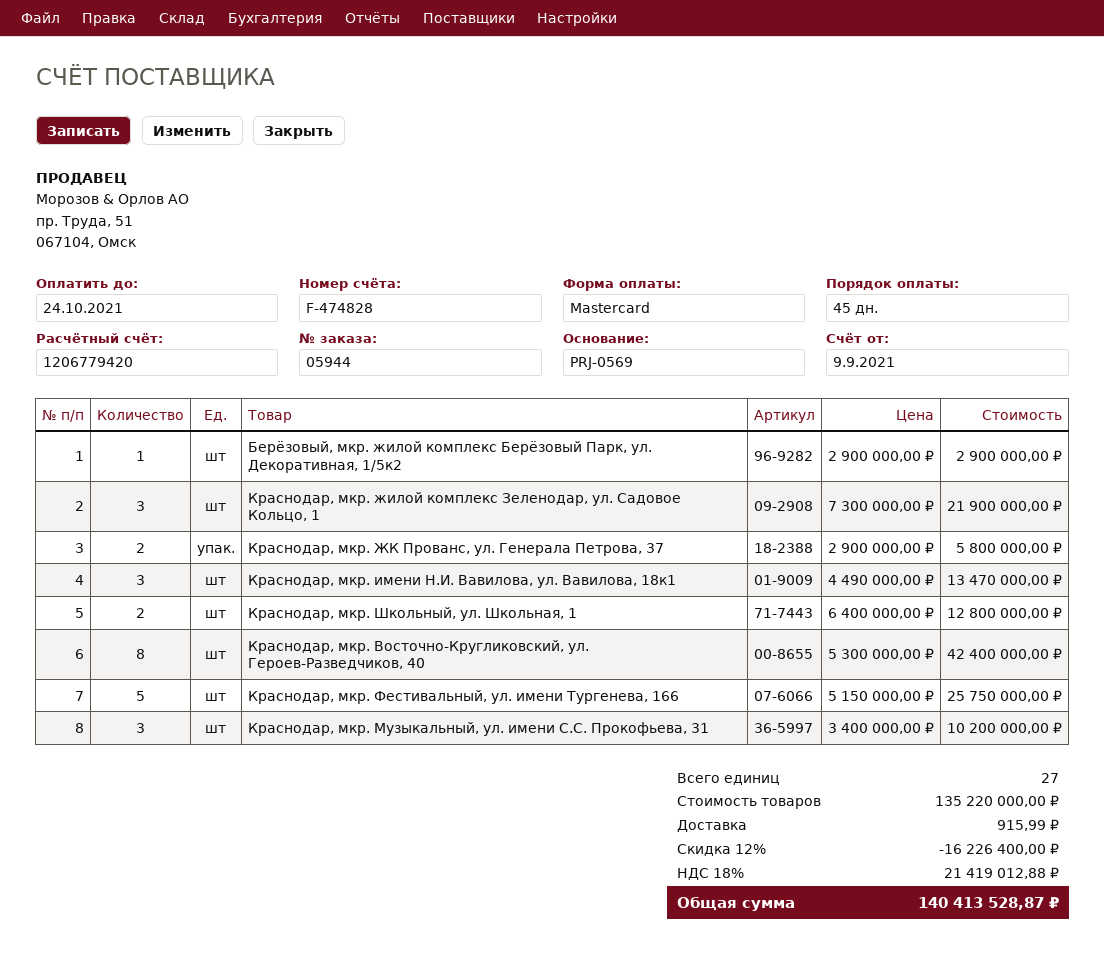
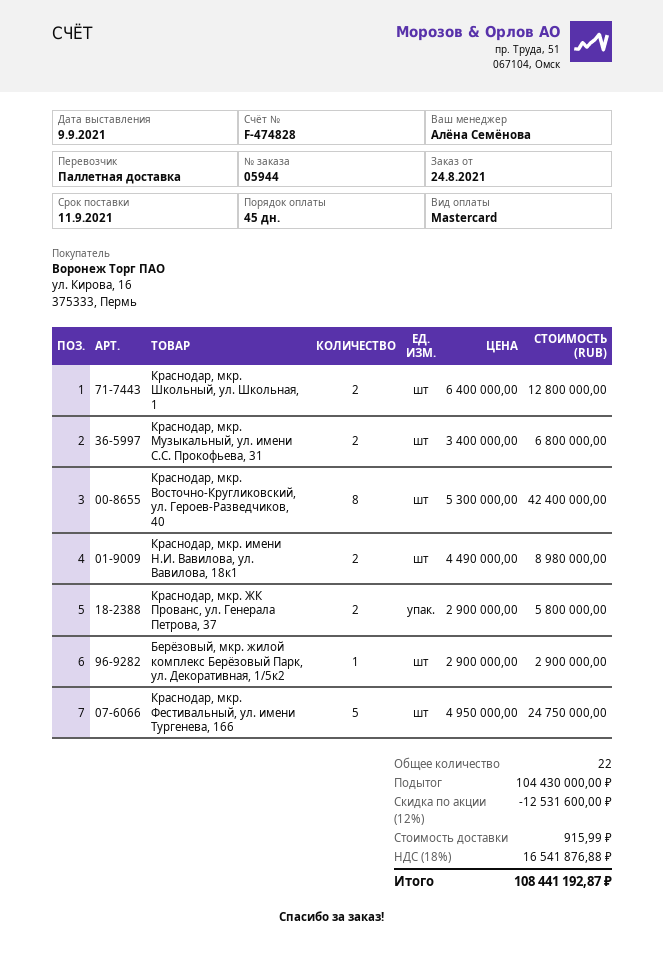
Краснодар, мкр. жилой комплекс Зеленодар, ул. Садовое Кольцо, 1: 3 x 7300000.00 = 21900000.00 -> none
Краснодар, мкр. имени Н.И. Вавилова, ул. Вавилова, 18к1: 3 x 4490000.00 = 13470000.00 -> 2 x 4490000.00 = 8980000.00
Краснодар, мкр. Фестивальный, ул. имени Тургенева, 166: 5 x 5150000.00 = 25750000.00 -> 5 x 4950000.00 = 24750000.00
Краснодар, мкр. Музыкальный, ул. имени С.С. Прокофьева, 31: 3 x 3400000.00 = 10200000.00 -> 2 x 3400000.00 = 6800000.00
total quantity: 27 -> 22
subtotal: 135220000.00 -> 104430000.00
discount: 12% = 16226400.00 -> 12% = 12531600.00
tax: 18% = 21419012.88 -> 18% = 16541876.88
total: 140413528.87 -> 108441192.87

